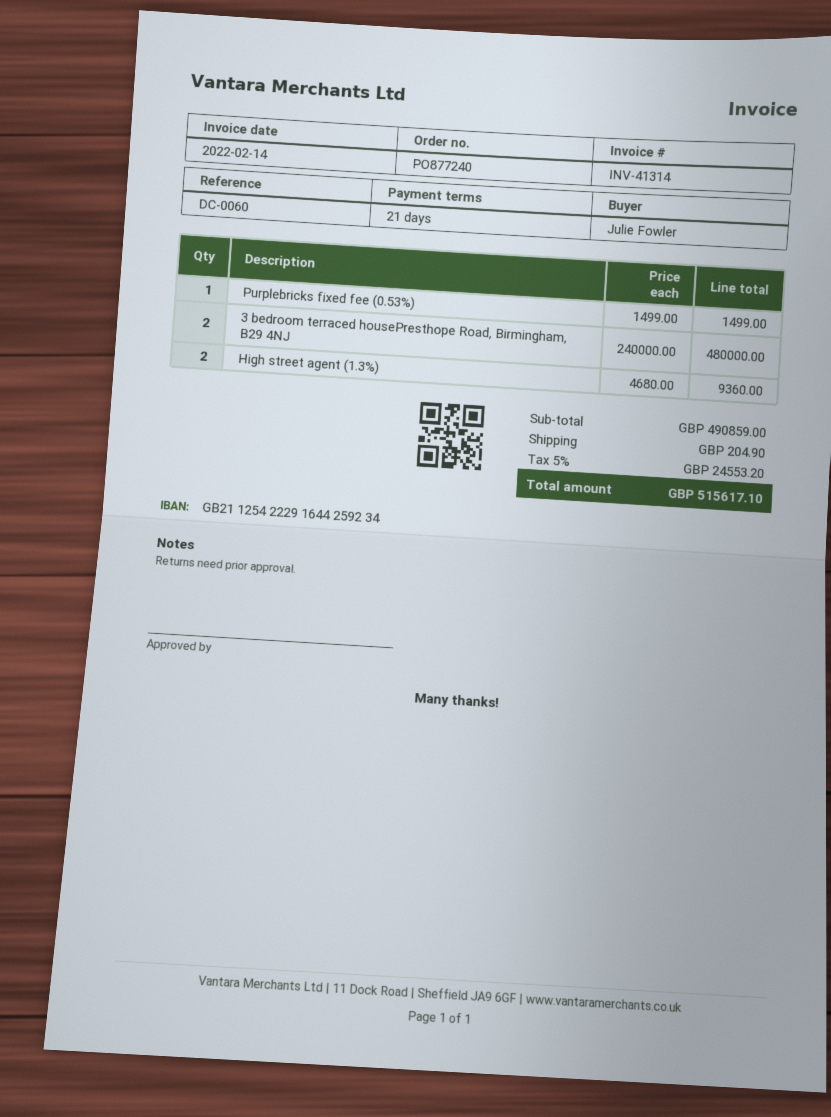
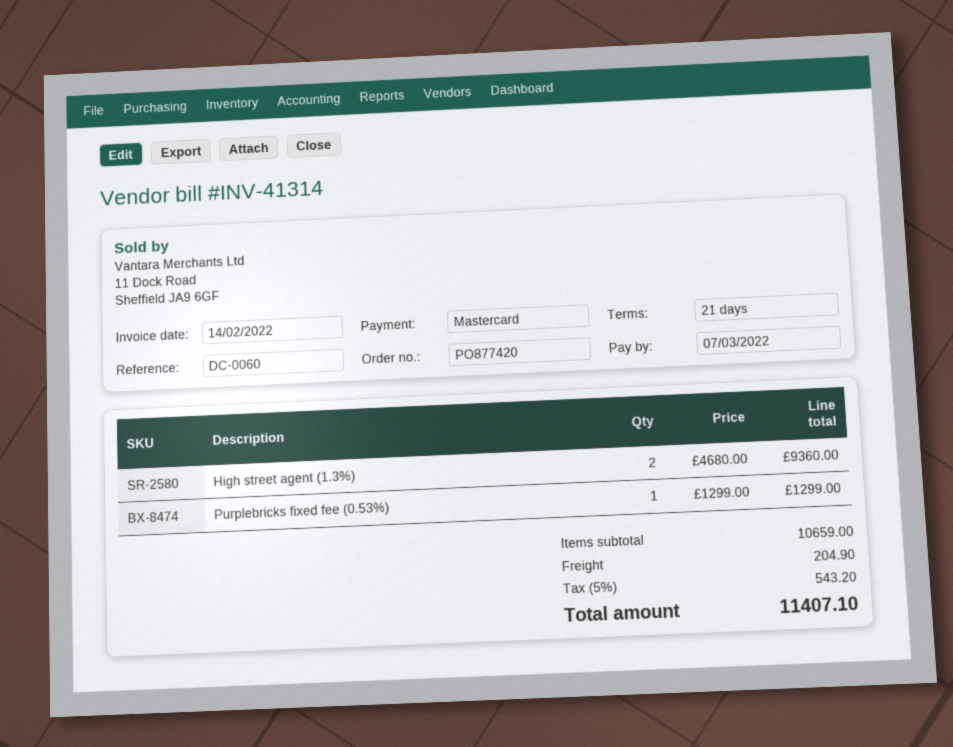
order number: PO877240 -> PO877420
Purplebricks fixed fee (0.53%): 1 x 1499.00 = 1499.00 -> 1 x 1299.00 = 1299.00
3 bedroom terraced housePresthope Road, Birmingham, B29 4NJ: 2 x 240000.00 = 480000.00 -> none
subtotal: 490859.00 -> 10659.00
tax: 5% = 24553.20 -> 5% = 543.20
total: 515617.10 -> 11407.10

